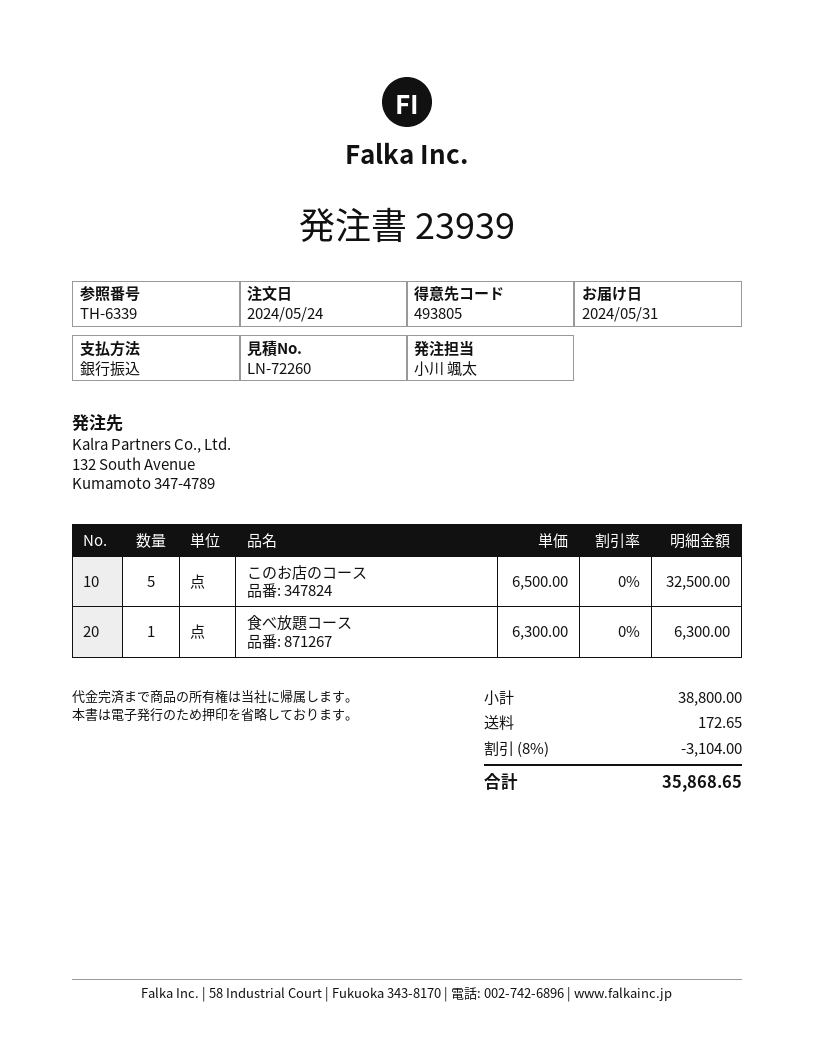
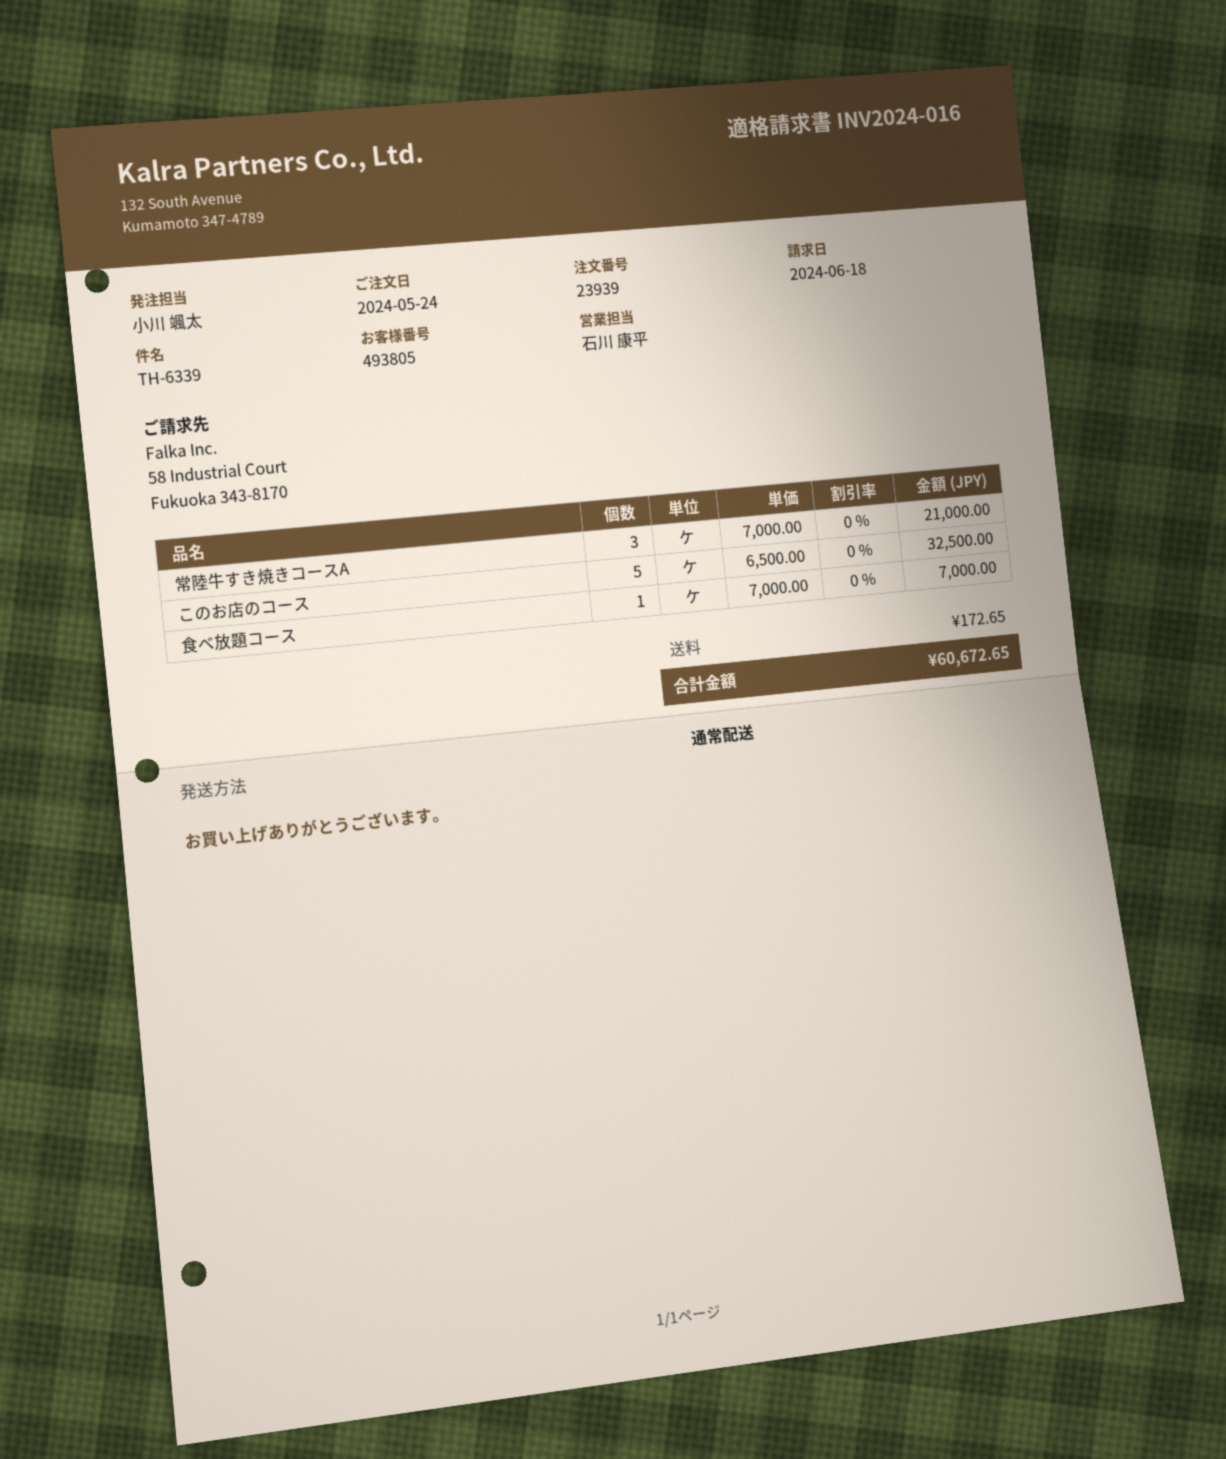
食べ放題コース: 1 x 6300.00 = 6300.00 -> 1 x 7000.00 = 7000.00
常陸牛すき焼きコースA: none -> 3 x 7000.00 = 21000.00
discount: 8% = 3104.00 -> none
total: 35868.65 -> 60672.65

